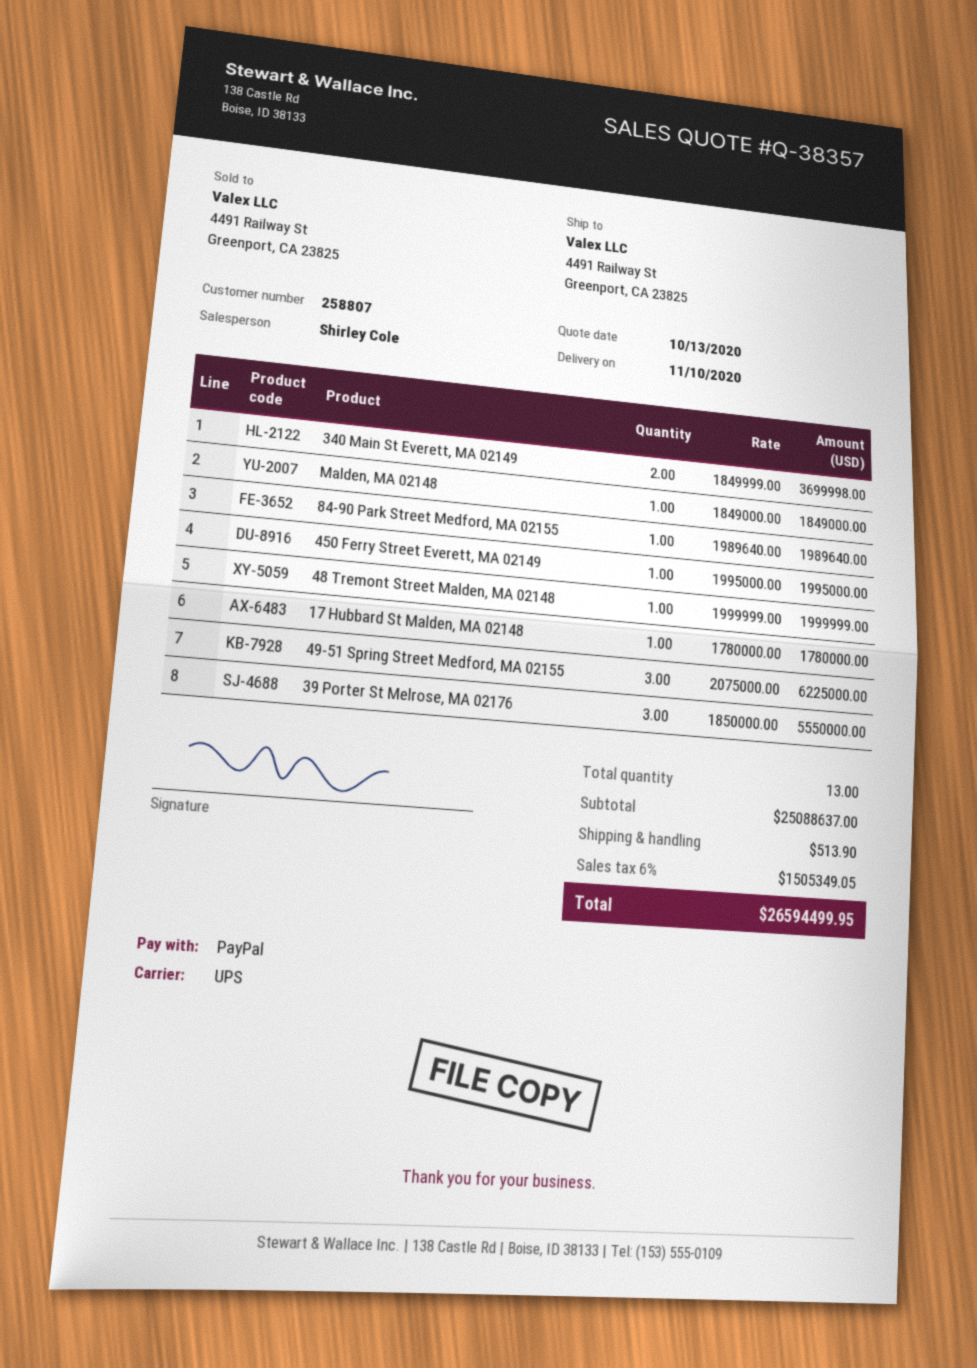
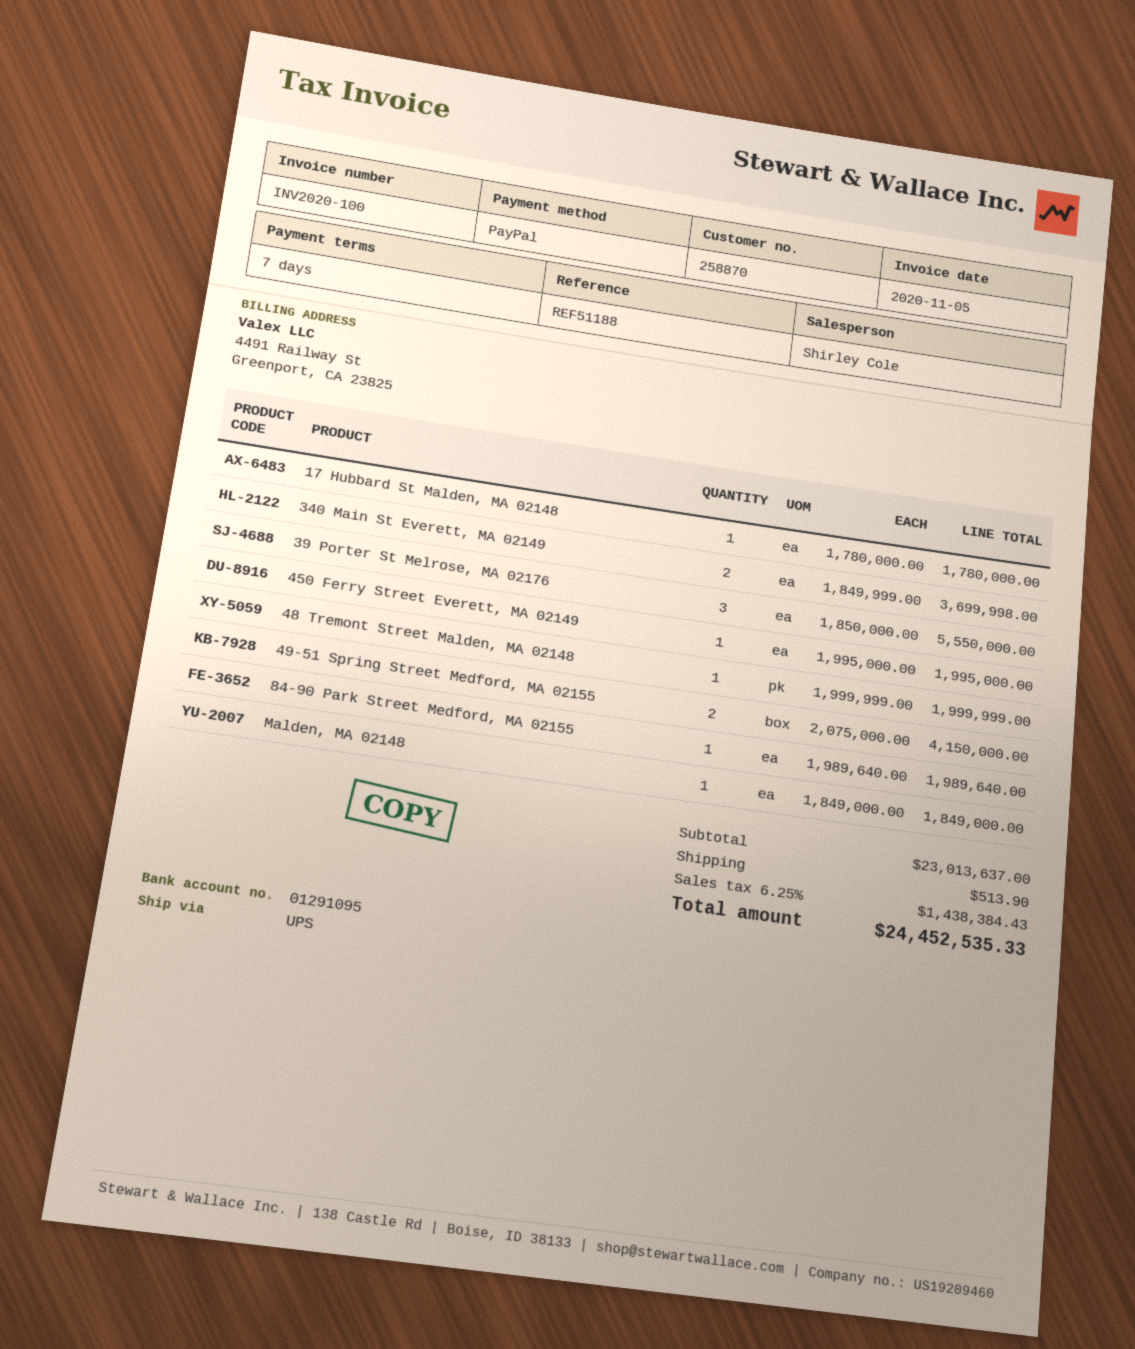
customer number: 258807 -> 258870
49-51 Spring Street Medford, MA 02155: 3 x 2075000.00 = 6225000.00 -> 2 x 2075000.00 = 4150000.00
subtotal: 25088637.00 -> 23013637.00
tax: 6% = 1505349.05 -> 6.25% = 1438384.43
total: 26594499.95 -> 24452535.33

